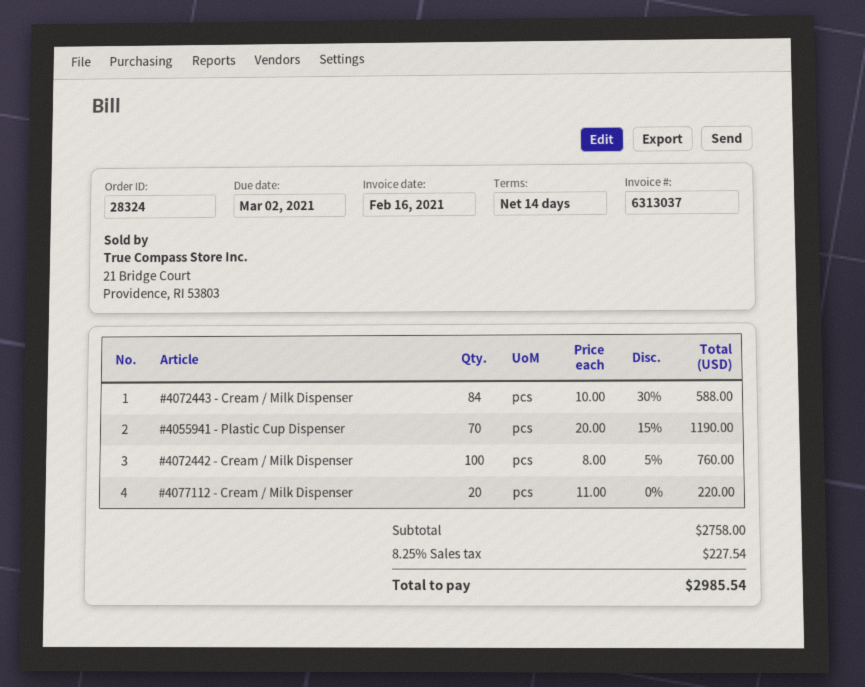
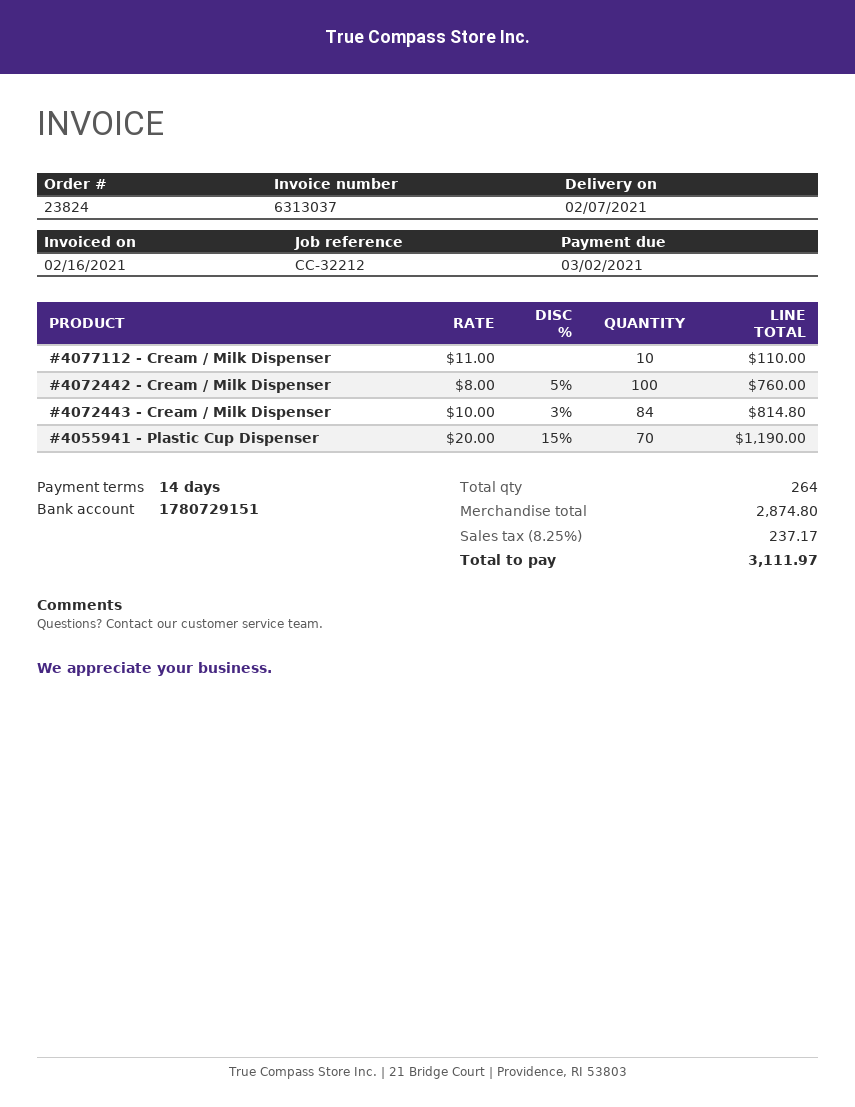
order number: 28324 -> 23824
#4072443 - Cream / Milk Dispenser: 84 x 10.00 - 30% = 588.00 -> 84 x 10.00 - 3% = 814.80
#4077112 - Cream / Milk Dispenser: 20 x 11.00 = 220.00 -> 10 x 11.00 = 110.00
subtotal: 2758.00 -> 2874.80
tax: 8.25% = 227.54 -> 8.25% = 237.17
total: 2985.54 -> 3111.97

